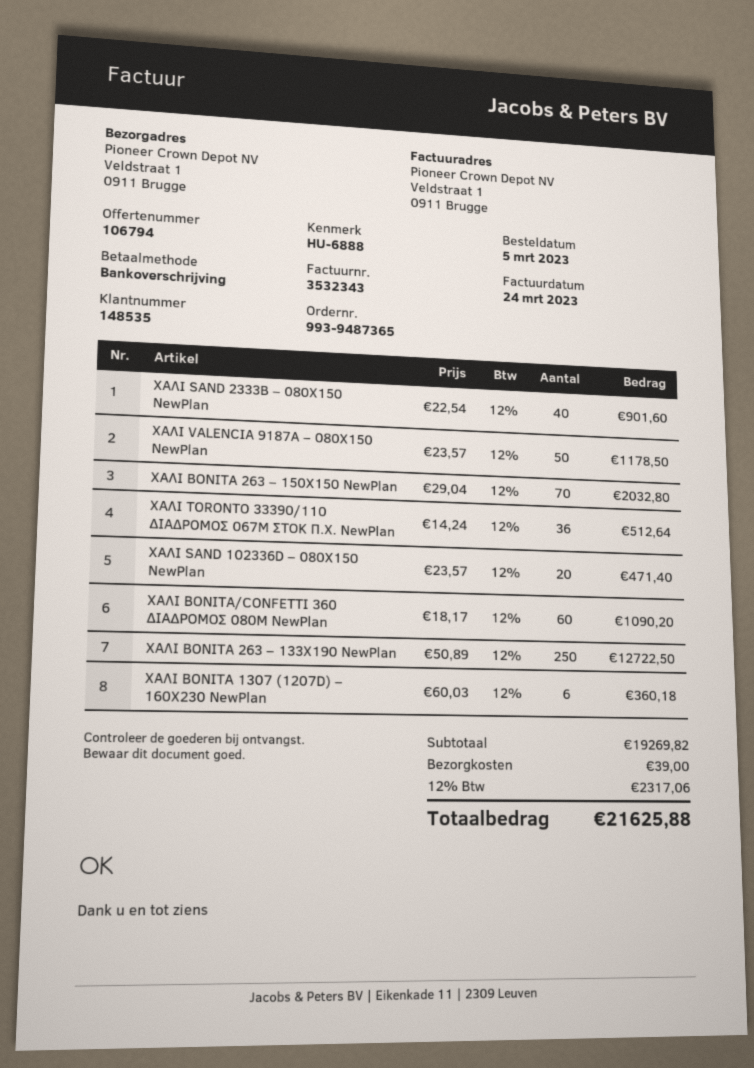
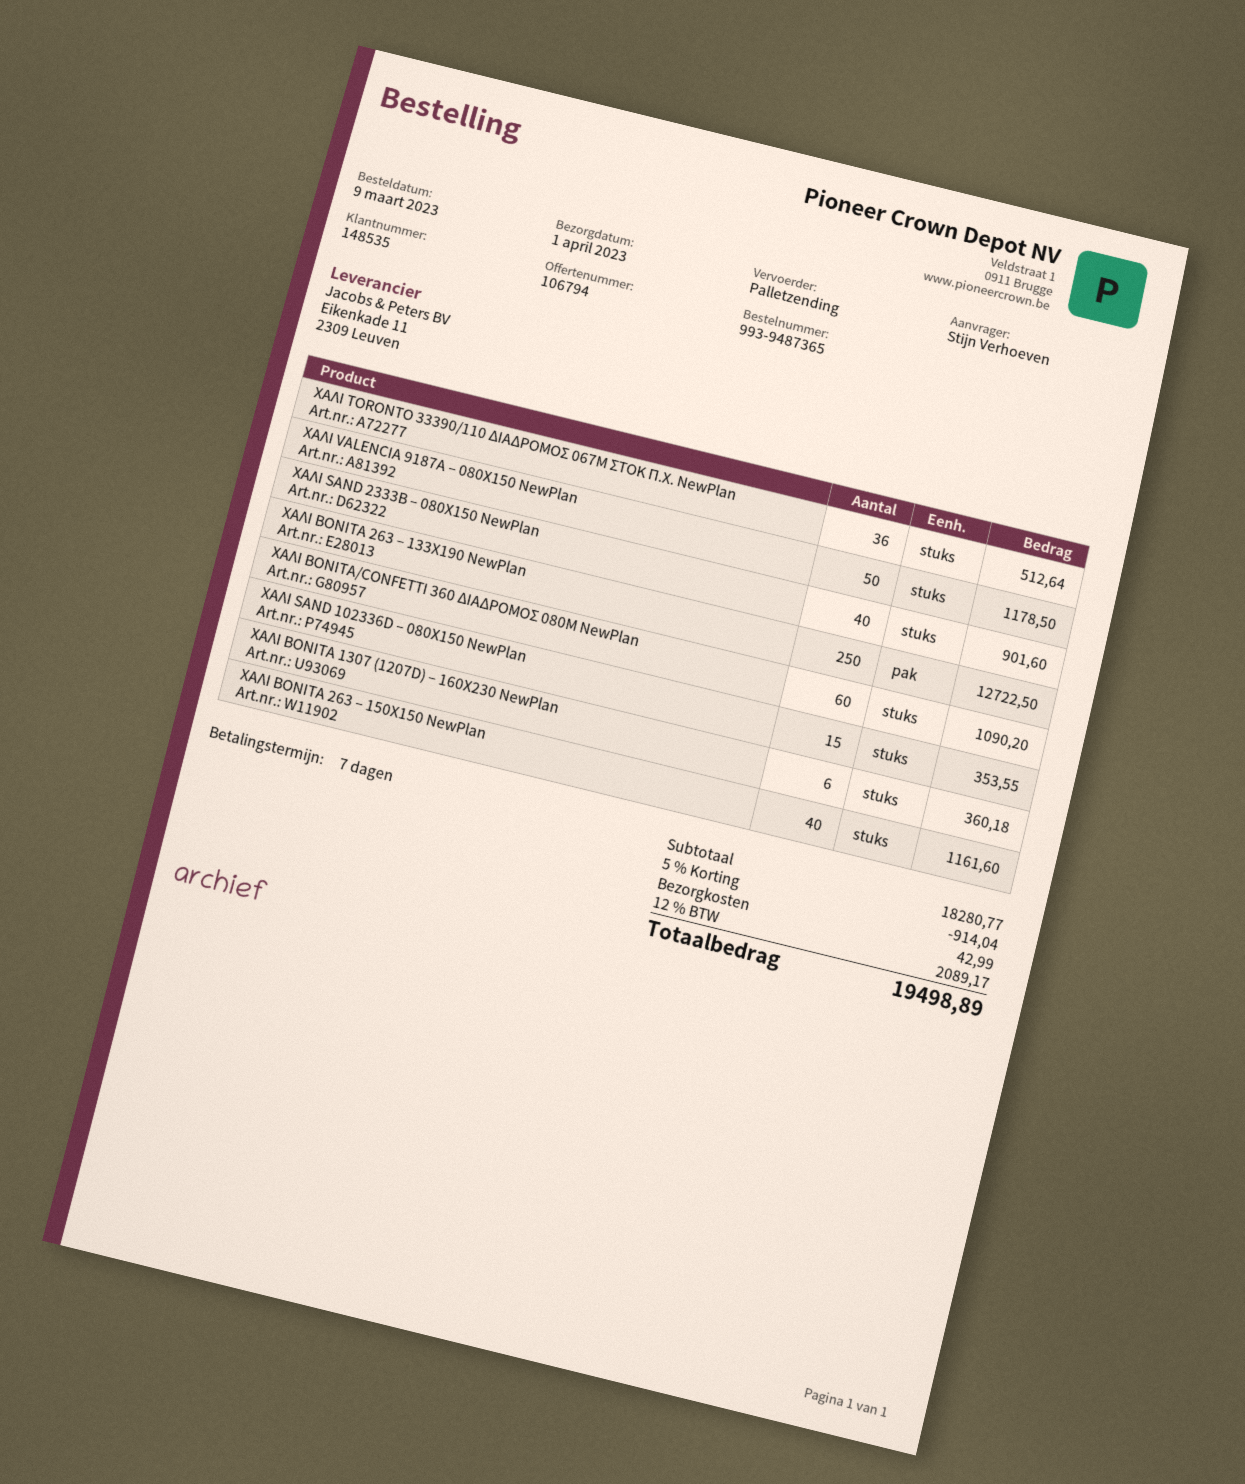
order date: 2023-03-05 -> 2023-03-09
ΧΑΛΙ BONITA 263 – 150X150 NewPlan: 70 for 2032.80 -> 40 for 1161.60
ΧΑΛΙ SAND 102336D – 080X150 NewPlan: 20 for 471.40 -> 15 for 353.55
subtotal: 19269.82 -> 18280.77
discount: none -> 5% = 914.04
shipping: 39.00 -> 42.99
tax: 12% = 2317.06 -> 12% = 2089.17
total: 21625.88 -> 19498.89

